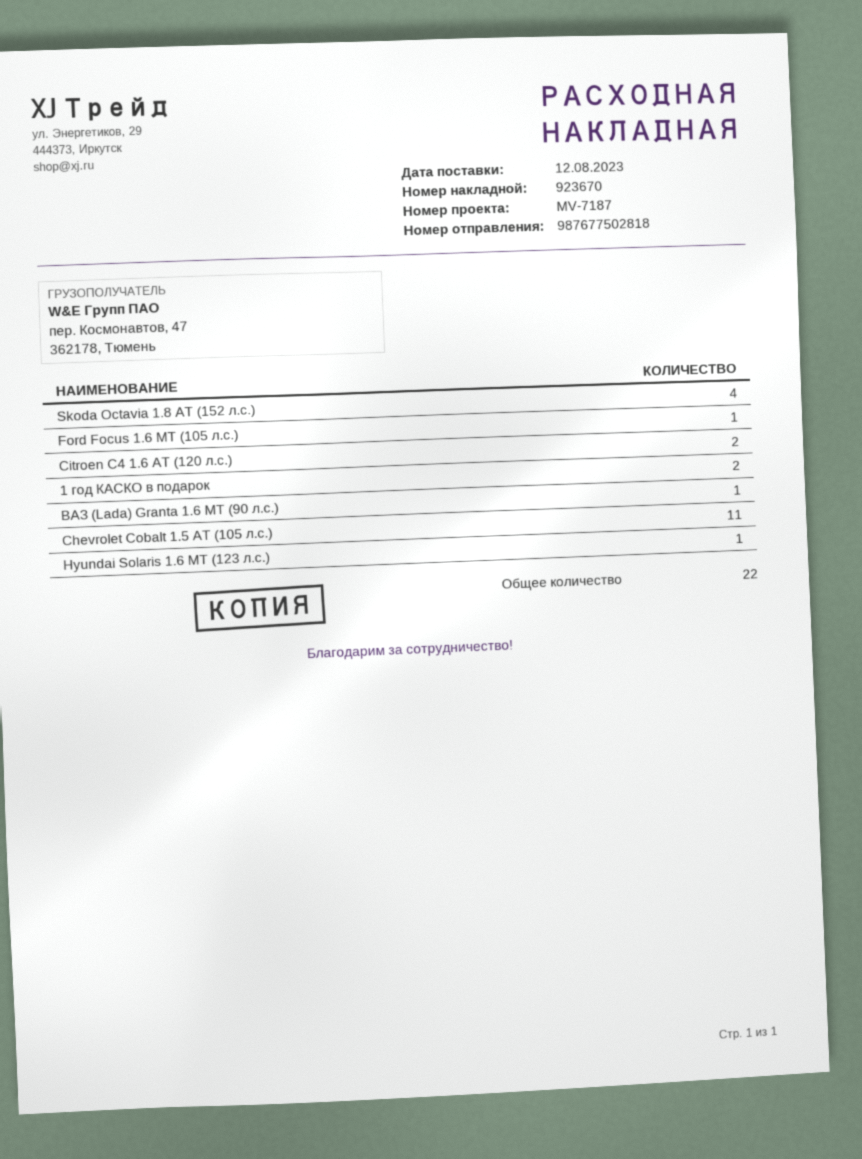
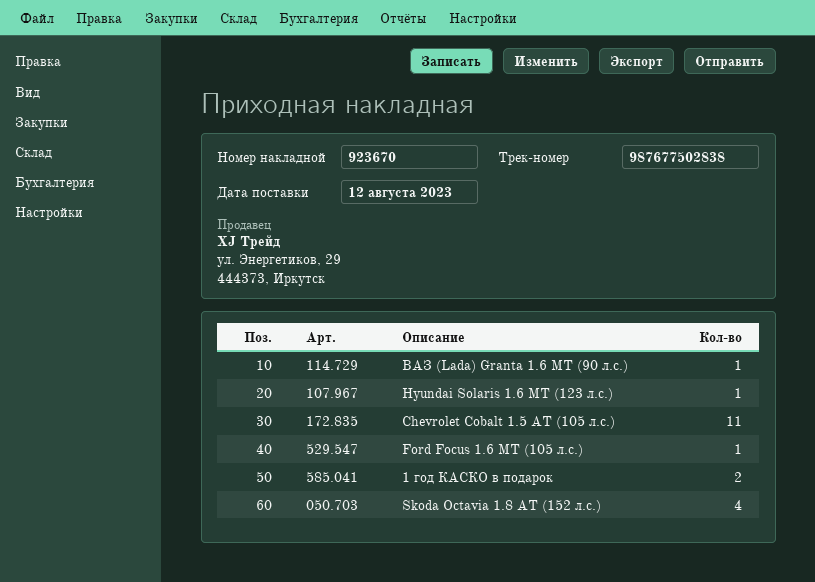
tracking number: 987677502818 -> 987677502838
Citroen C4 1.6 AT (120 л.с.): 2 -> none

